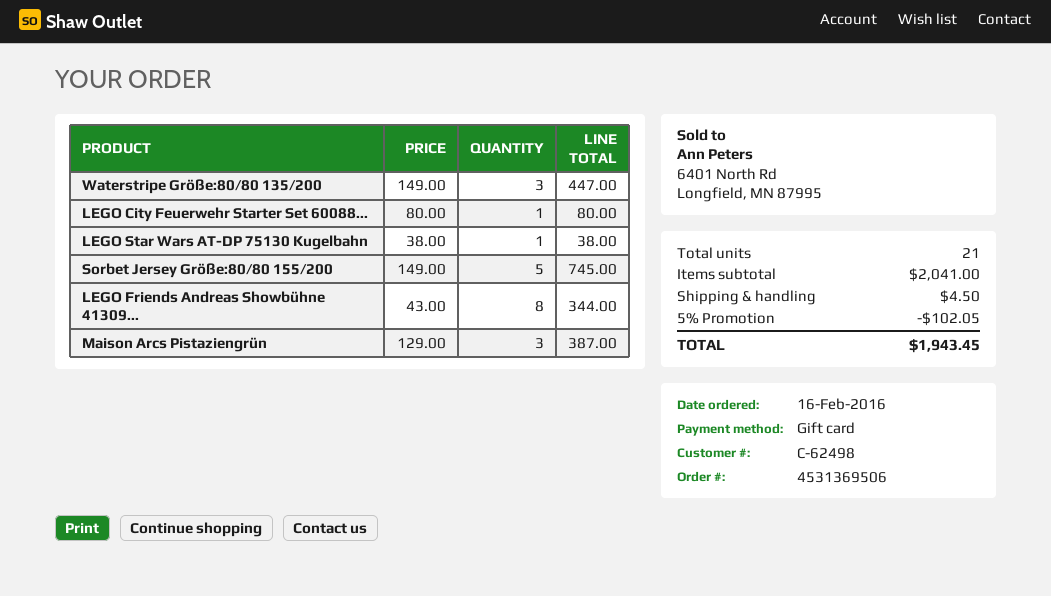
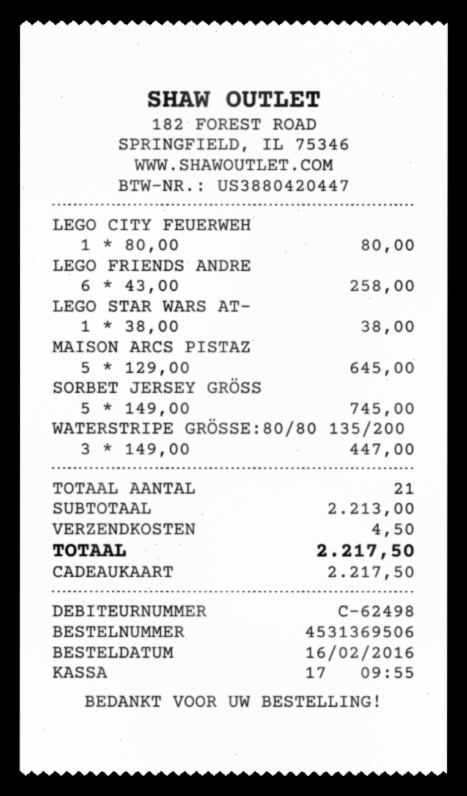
LEGO Friends Andreas Showbühne 41309...: 8 x 43.00 = 344.00 -> 6 x 43.00 = 258.00
Maison Arcs Pistaziengrün: 3 x 129.00 = 387.00 -> 5 x 129.00 = 645.00
subtotal: 2041.00 -> 2213.00
discount: 5% = 102.05 -> none
total: 1943.45 -> 2217.50

